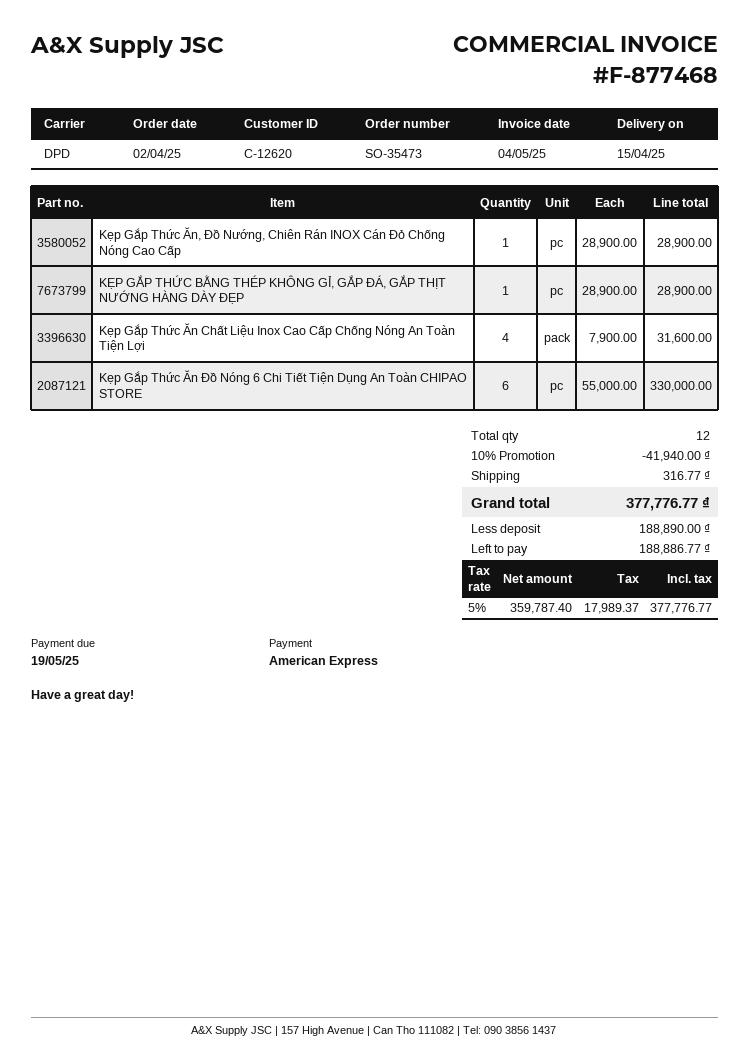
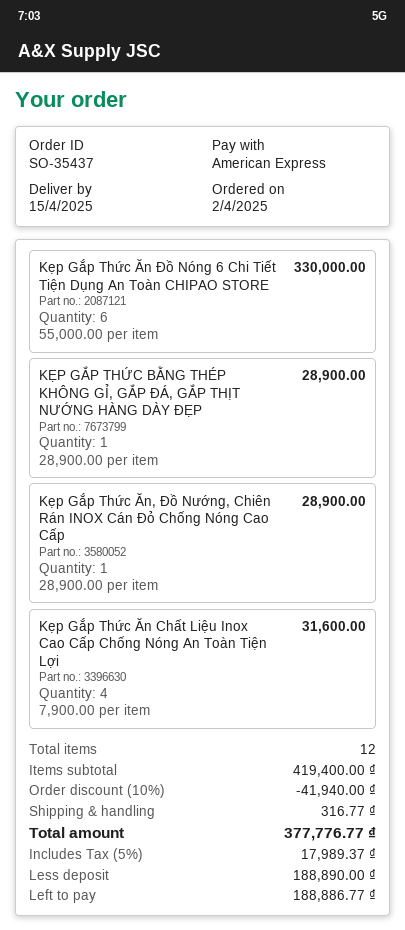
order number: SO-35473 -> SO-35437

